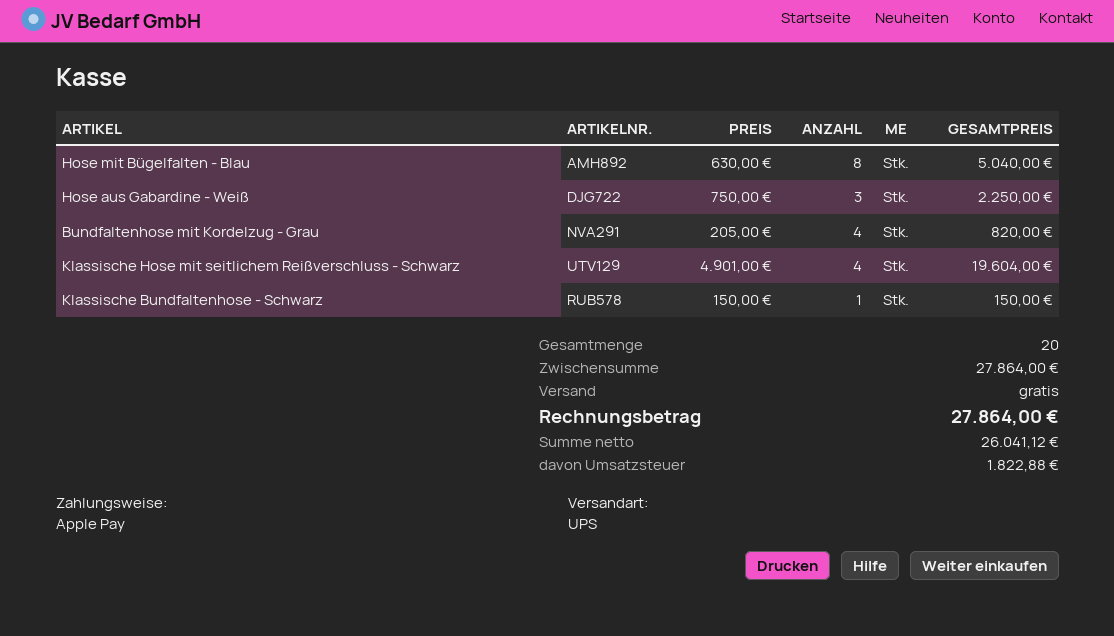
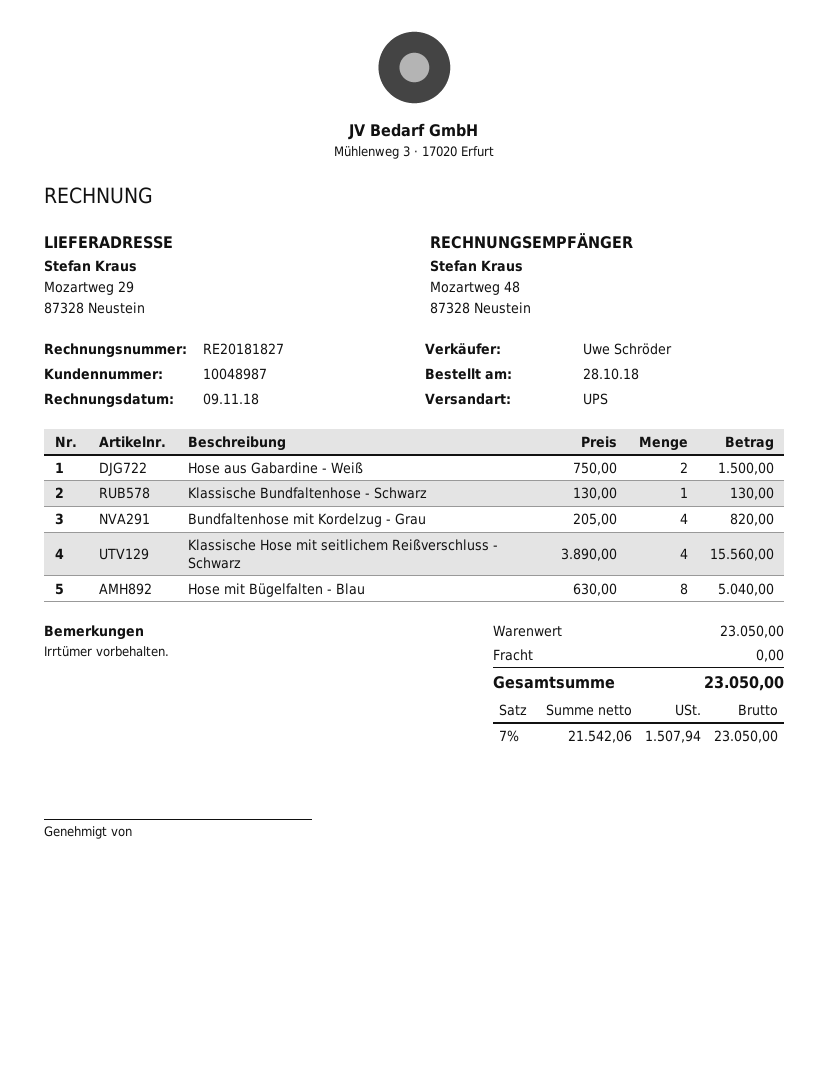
Hose aus Gabardine - Weiß: 3 x 750.00 = 2250.00 -> 2 x 750.00 = 1500.00
Klassische Hose mit seitlichem Reißverschluss - Schwarz: 4 x 4901.00 = 19604.00 -> 4 x 3890.00 = 15560.00
Klassische Bundfaltenhose - Schwarz: 1 x 150.00 = 150.00 -> 1 x 130.00 = 130.00
subtotal: 27864.00 -> 23050.00
net: 26041.12 -> 21542.06
tax: 1822.88 -> 1507.94
total: 27864.00 -> 23050.00

